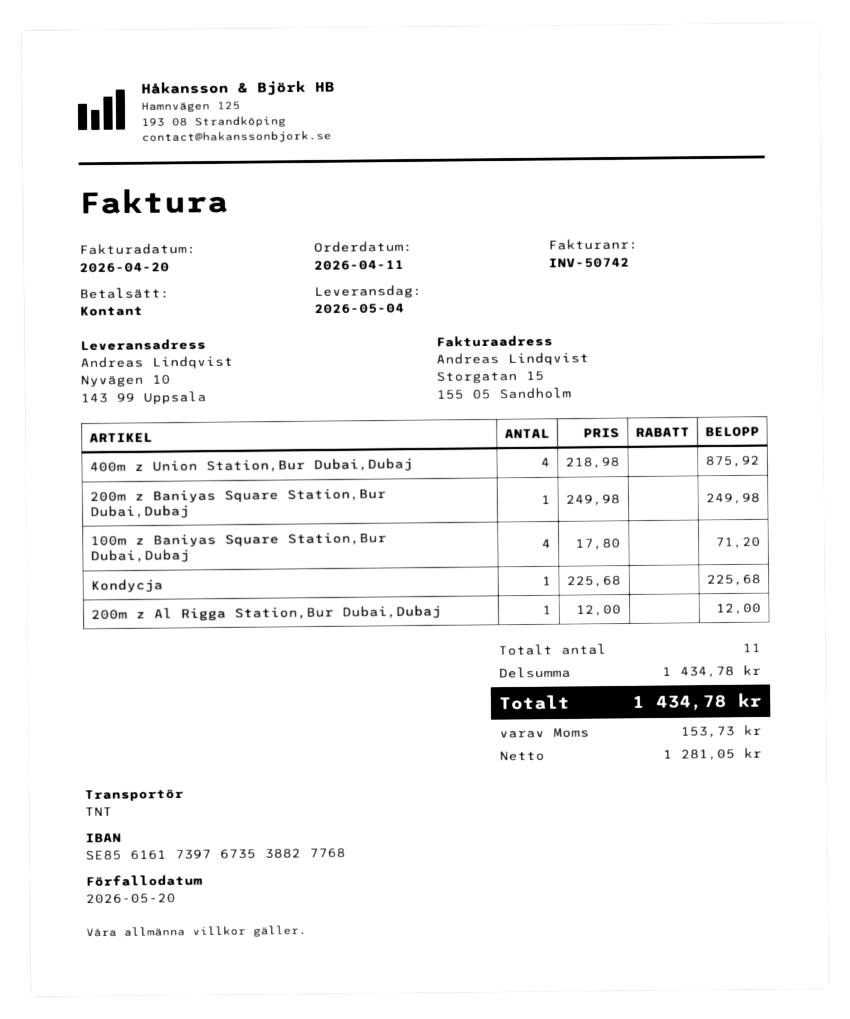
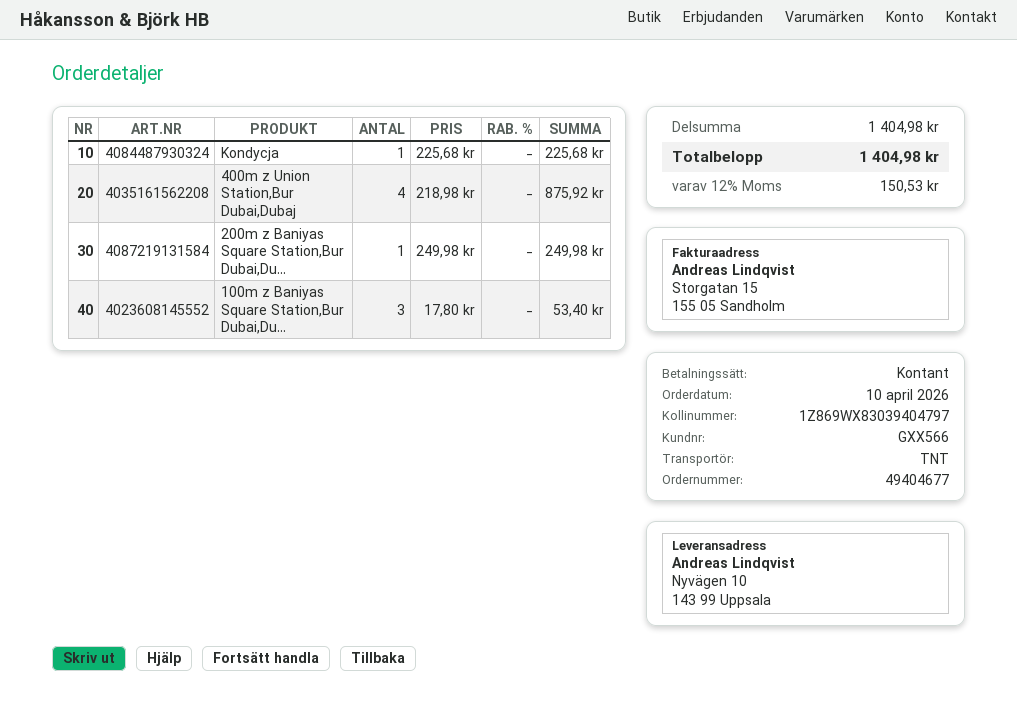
order date: 2026-04-11 -> 2026-04-10
100m z Baniyas Square Station,Bur Dubai,Dubaj: 4 x 17.80 = 71.20 -> 3 x 17.80 = 53.40
200m z Al Rigga Station,Bur Dubai,Dubaj: 1 x 12.00 = 12.00 -> none
subtotal: 1434.78 -> 1404.98
tax: 153.73 -> 150.53
total: 1434.78 -> 1404.98

